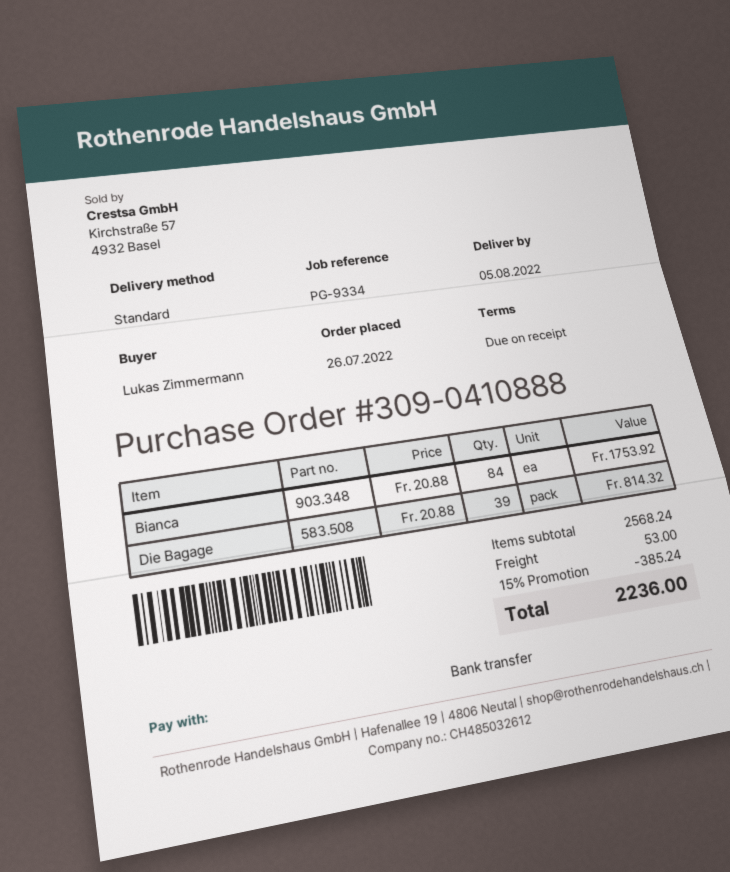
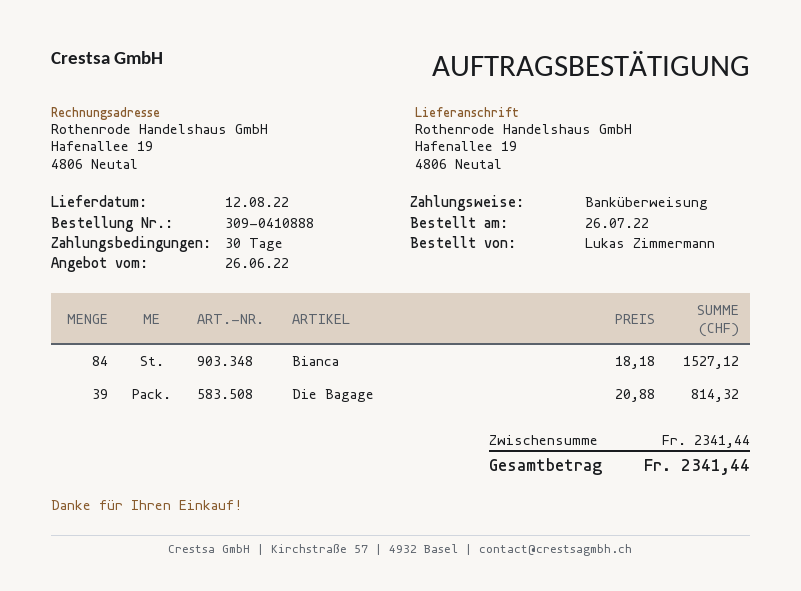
delivery date: 2022-08-05 -> 2022-08-12
payment terms: on receipt -> 30 days
Bianca: 84 x 20.88 = 1753.92 -> 84 x 18.18 = 1527.12
subtotal: 2568.24 -> 2341.44
discount: 15% = 385.24 -> none
shipping: 53.00 -> none
total: 2236.00 -> 2341.44

